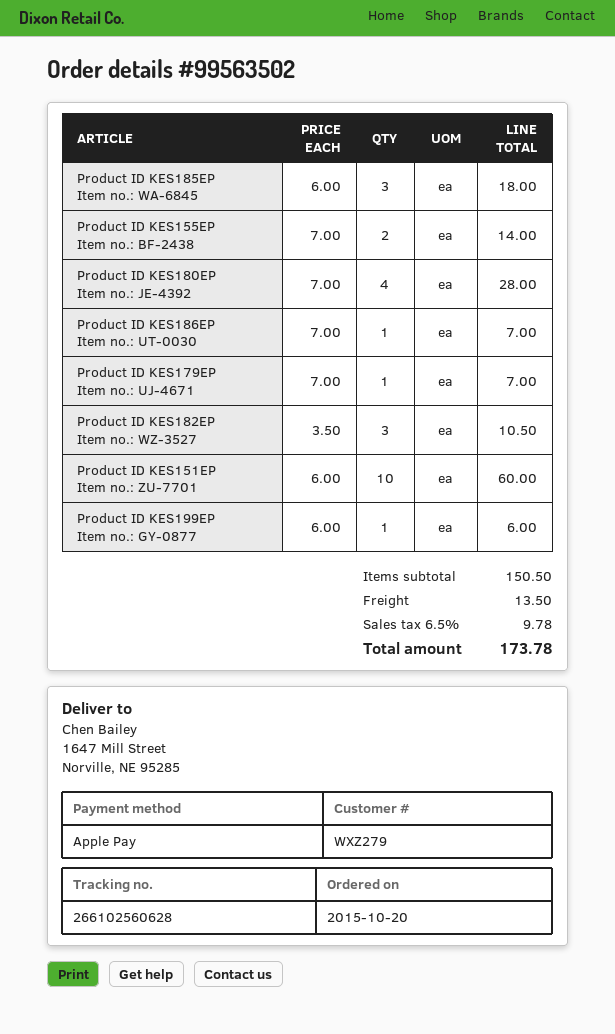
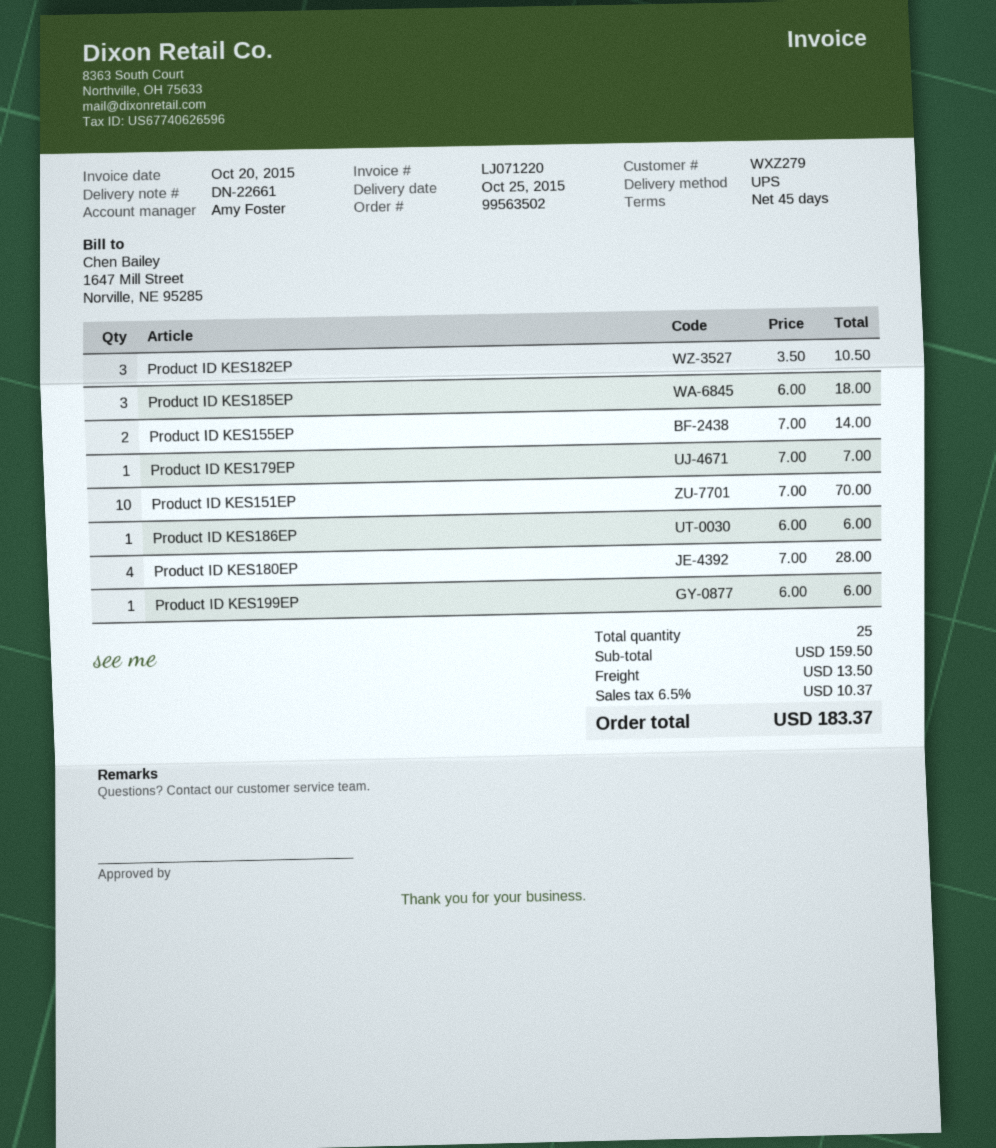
Product ID KES186EP: 1 x 7.00 = 7.00 -> 1 x 6.00 = 6.00
Product ID KES151EP: 10 x 6.00 = 60.00 -> 10 x 7.00 = 70.00
subtotal: 150.50 -> 159.50
tax: 6.5% = 9.78 -> 6.5% = 10.37
total: 173.78 -> 183.37

